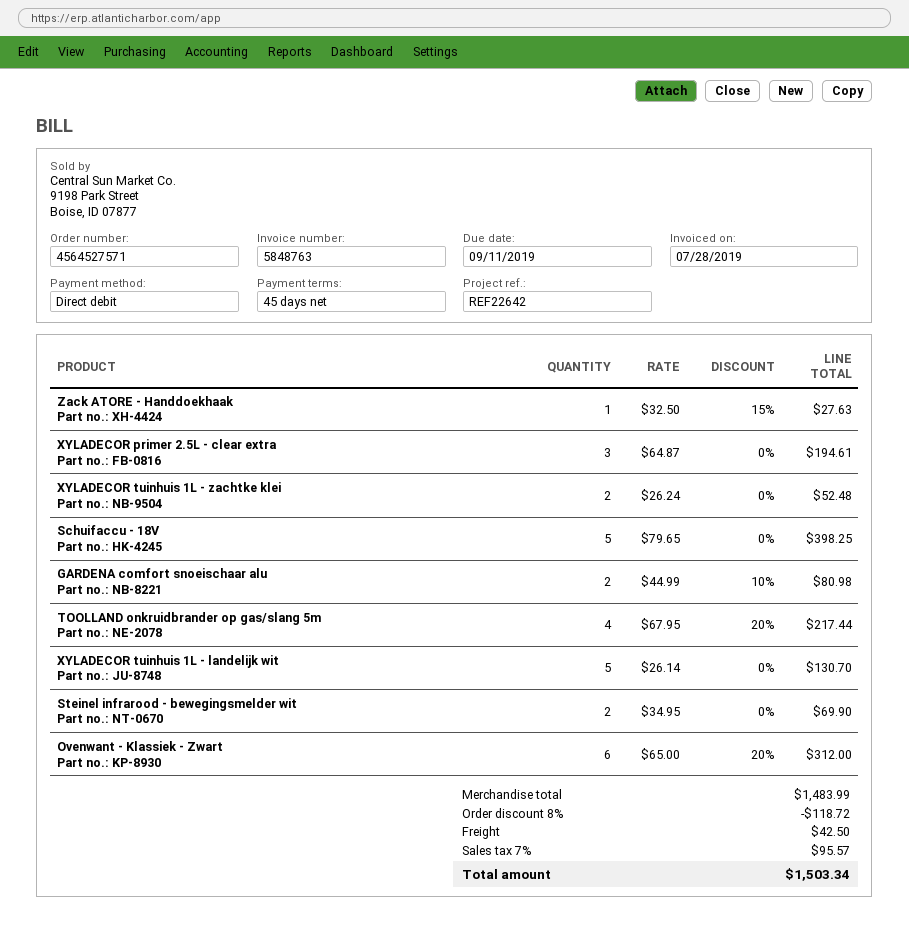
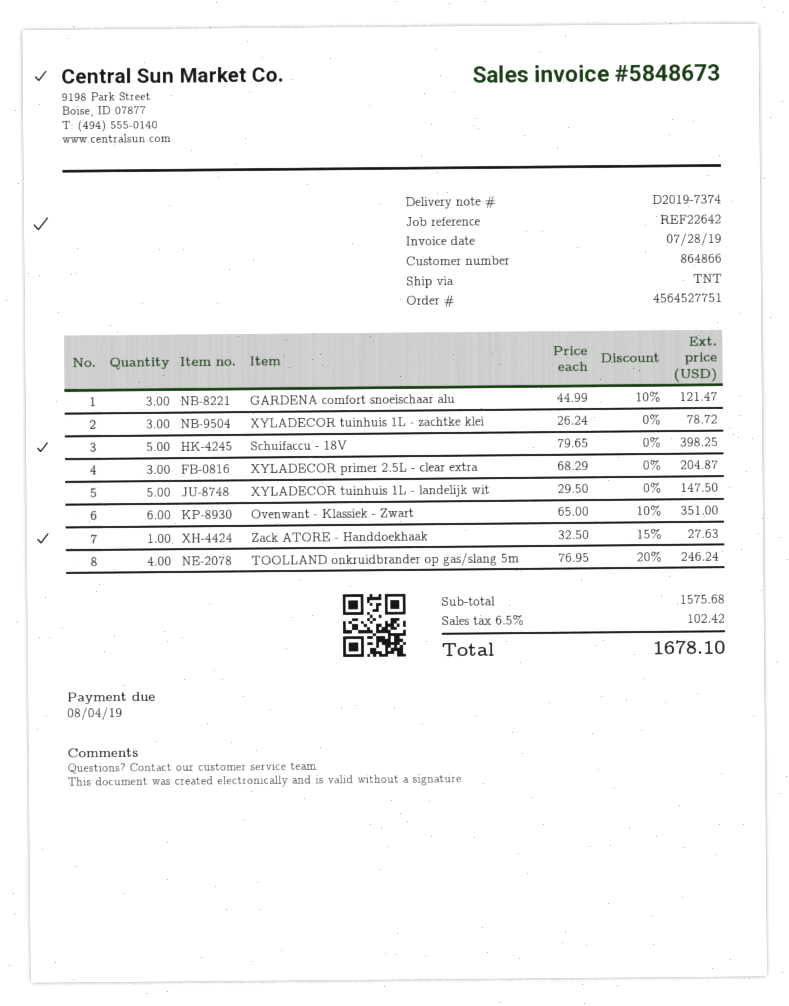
order number: 4564527571 -> 4564527751
invoice number: 5848763 -> 5848673
due date: 2019-09-11 -> 2019-08-04
XYLADECOR primer 2.5L - clear extra: 3 x 64.87 = 194.61 -> 3 x 68.29 = 204.87
XYLADECOR tuinhuis 1L - zachtke klei: 2 x 26.24 = 52.48 -> 3 x 26.24 = 78.72
GARDENA comfort snoeischaar alu: 2 x 44.99 - 10% = 80.98 -> 3 x 44.99 - 10% = 121.47
TOOLLAND onkruidbrander op gas/slang 5m: 4 x 67.95 - 20% = 217.44 -> 4 x 76.95 - 20% = 246.24
XYLADECOR tuinhuis 1L - landelijk wit: 5 x 26.14 = 130.70 -> 5 x 29.50 = 147.50
Steinel infrarood - bewegingsmelder wit: 2 x 34.95 = 69.90 -> none
Ovenwant - Klassiek - Zwart: 6 x 65.00 - 20% = 312.00 -> 6 x 65.00 - 10% = 351.00
subtotal: 1483.99 -> 1575.68
discount: 8% = 118.72 -> none
shipping: 42.50 -> none
tax: 7% = 95.57 -> 6.5% = 102.42
total: 1503.34 -> 1678.10

